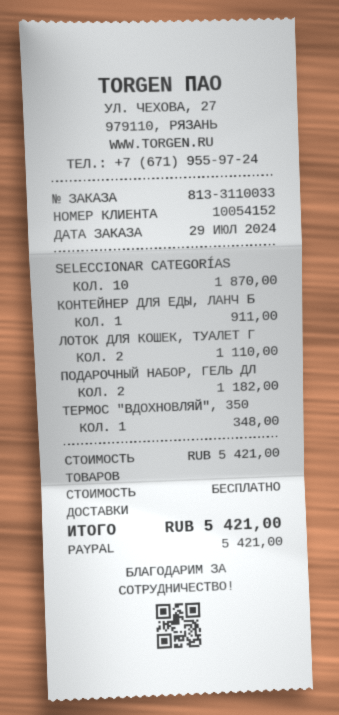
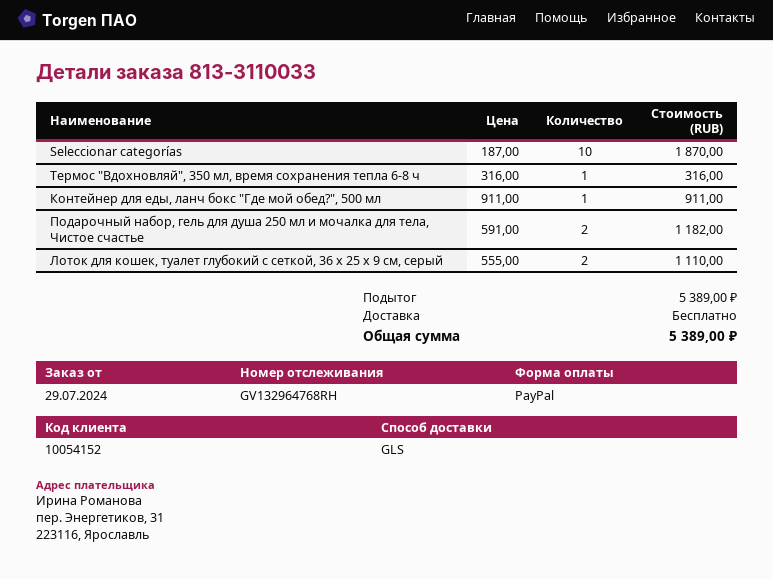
ТЕРМОС "ВДОХНОВЛЯЙ", 350: 1 for 348.00 -> 1 for 316.00
subtotal: 5421.00 -> 5389.00
total: 5421.00 -> 5389.00

